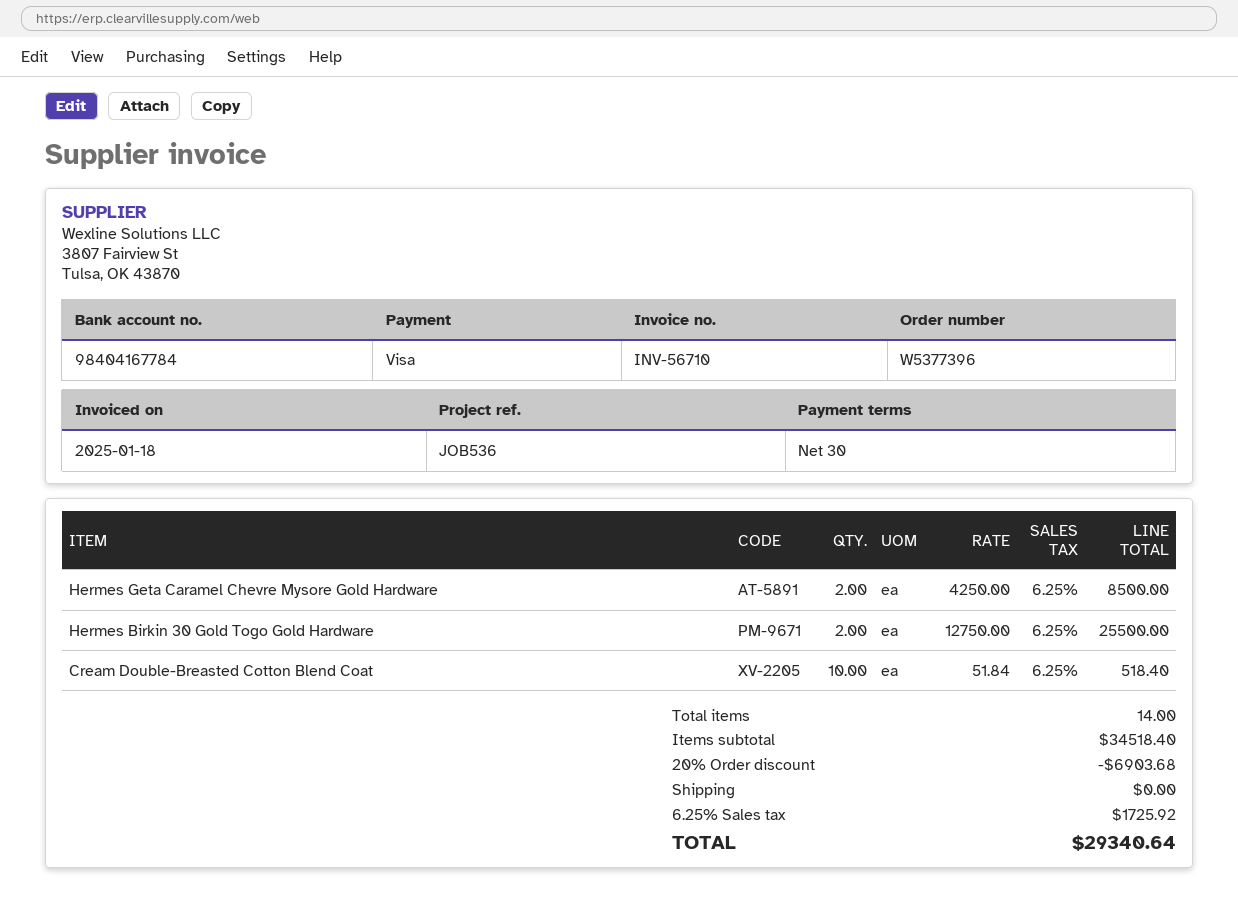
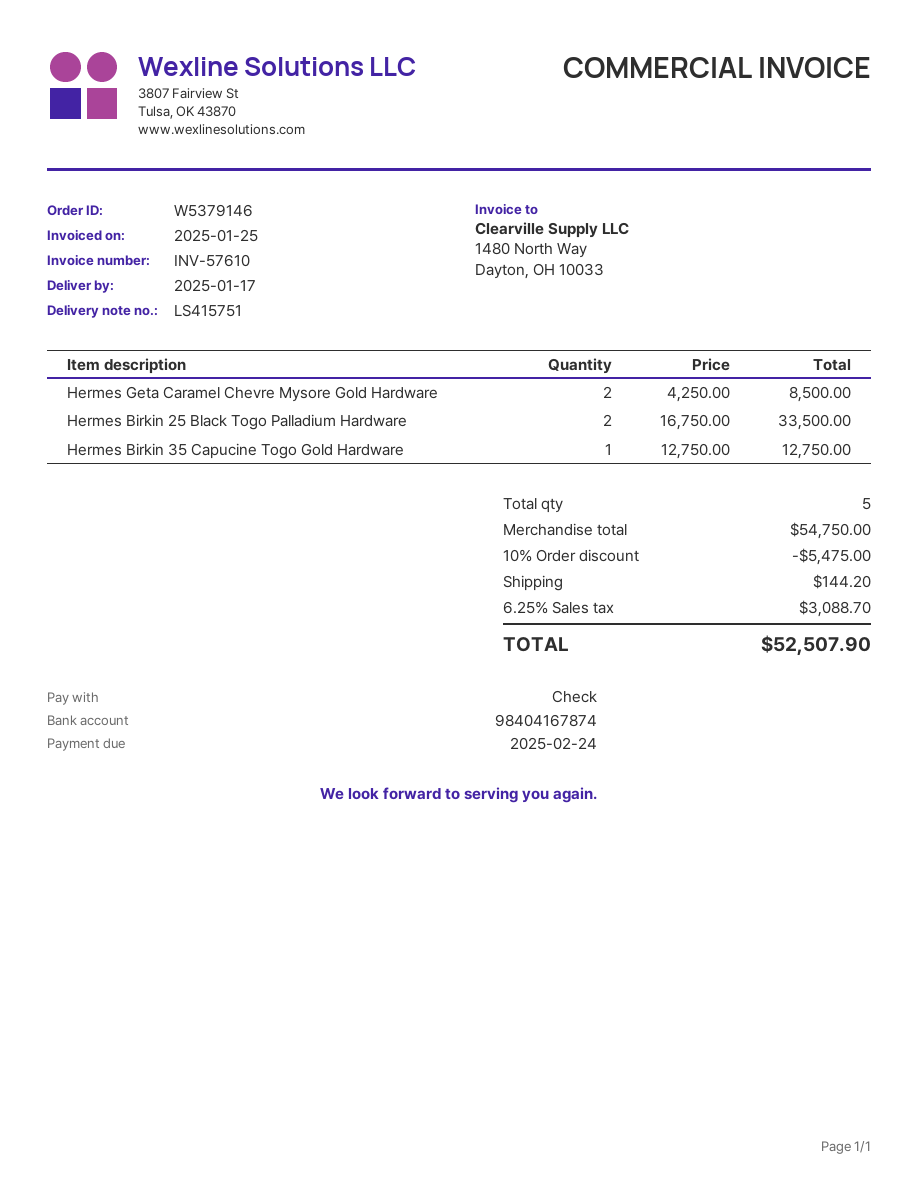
order number: W5377396 -> W5379146
invoice number: INV-56710 -> INV-57610
invoice date: 2025-01-18 -> 2025-01-25
payment method: Visa -> cheque
bank account: 98404167784 -> 98404167874
Hermes Birkin 30 Gold Togo Gold Hardware: 2 x 12750.00 = 25500.00 -> none
Cream Double-Breasted Cotton Blend Coat: 10 x 51.84 = 518.40 -> none
Hermes Birkin 25 Black Togo Palladium Hardware: none -> 2 x 16750.00 = 33500.00
Hermes Birkin 35 Capucine Togo Gold Hardware: none -> 1 x 12750.00 = 12750.00
total quantity: 14 -> 5
subtotal: 34518.40 -> 54750.00
discount: 20% = 6903.68 -> 10% = 5475.00
shipping: 0.00 -> 144.20
tax: 6.25% = 1725.92 -> 6.25% = 3088.70
total: 29340.64 -> 52507.90

